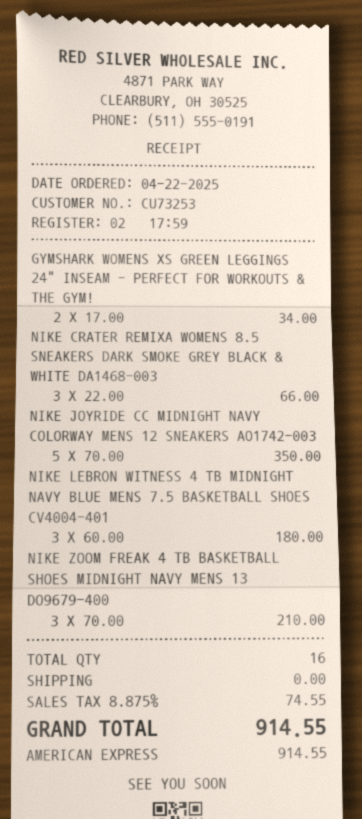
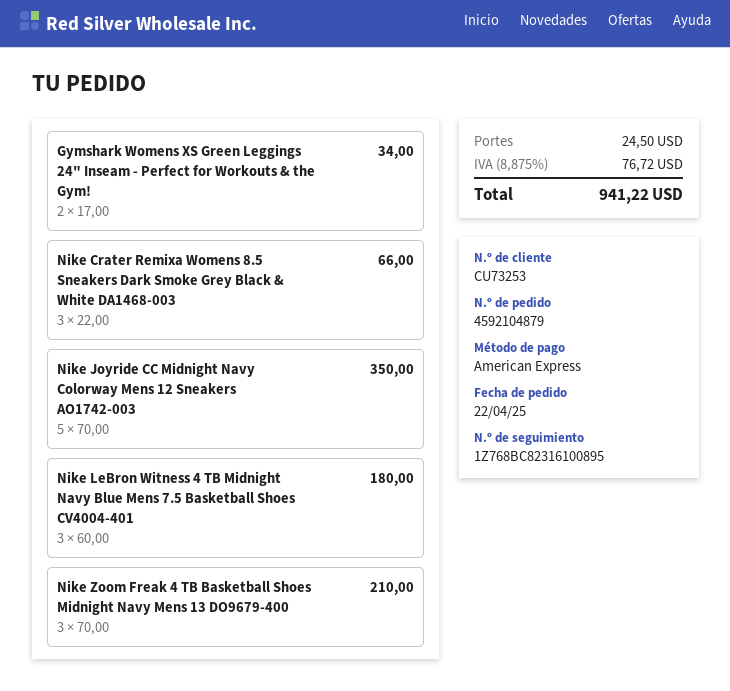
shipping: 0.00 -> 24.50
tax: 8.875% = 74.55 -> 8.875% = 76.72
total: 914.55 -> 941.22

